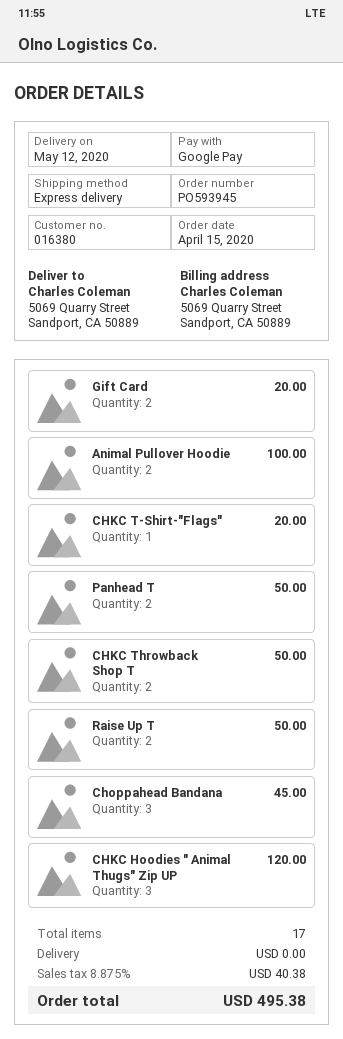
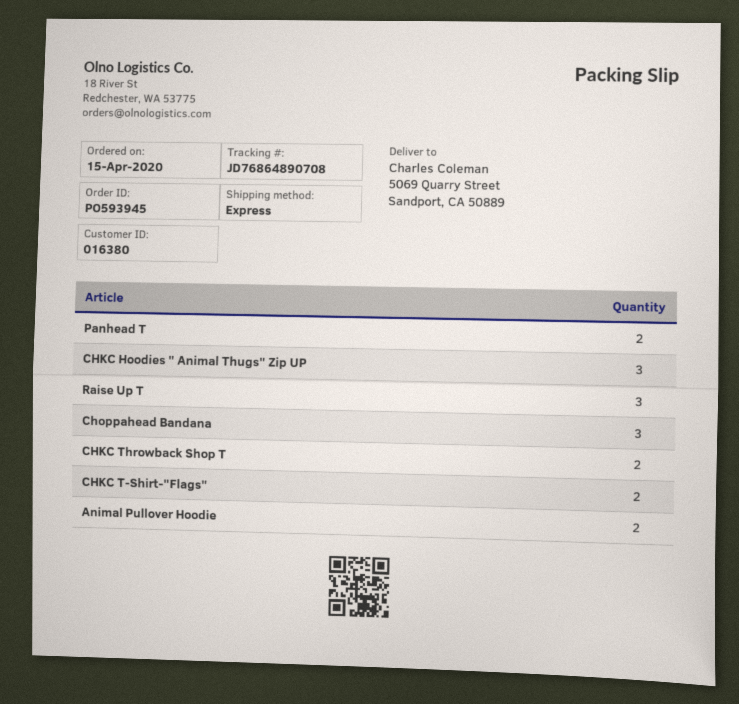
Gift Card: 2 -> none
CHKC T-Shirt-"Flags": 1 -> 2
Raise Up T: 2 -> 3

